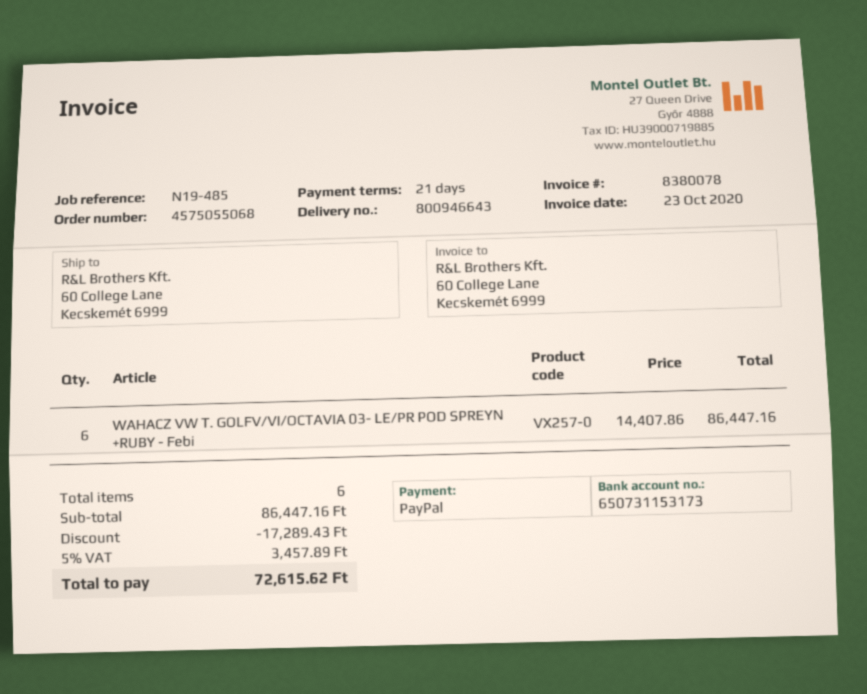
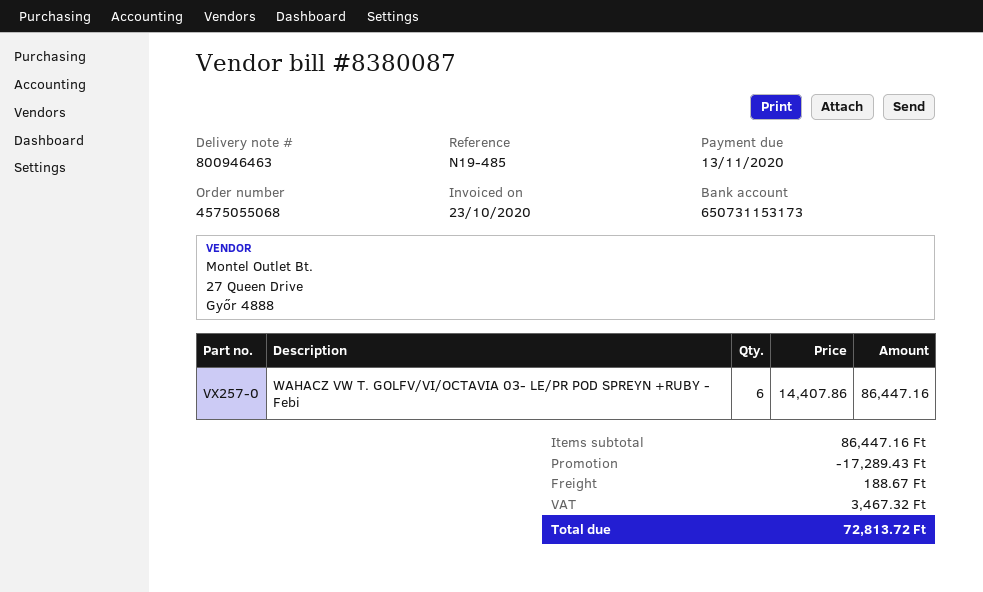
delivery note number: 800946643 -> 800946463
invoice number: 8380078 -> 8380087
shipping: none -> 188.67
tax: 3457.89 -> 3467.32
total: 72615.62 -> 72813.72

